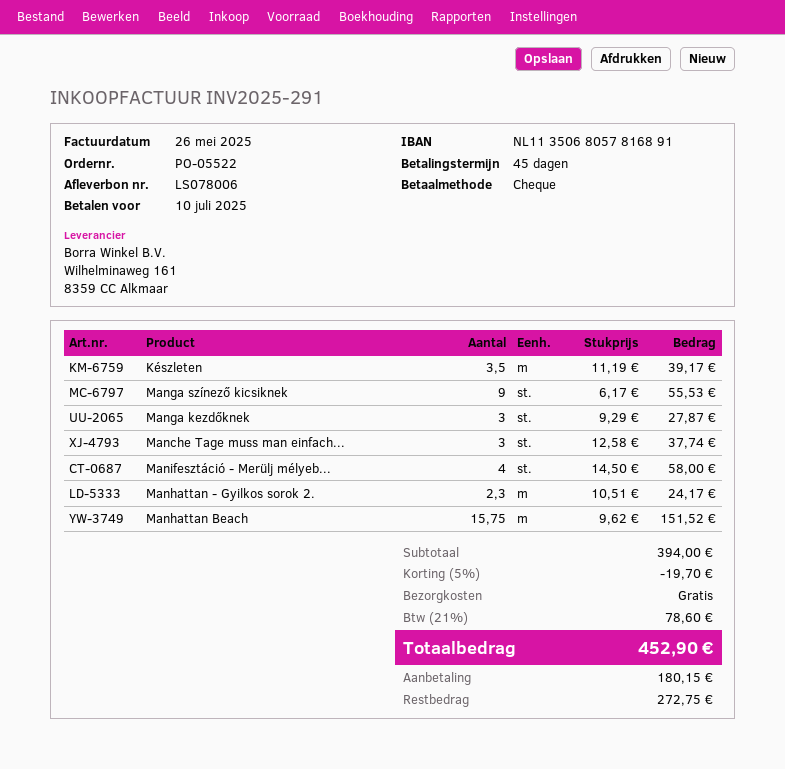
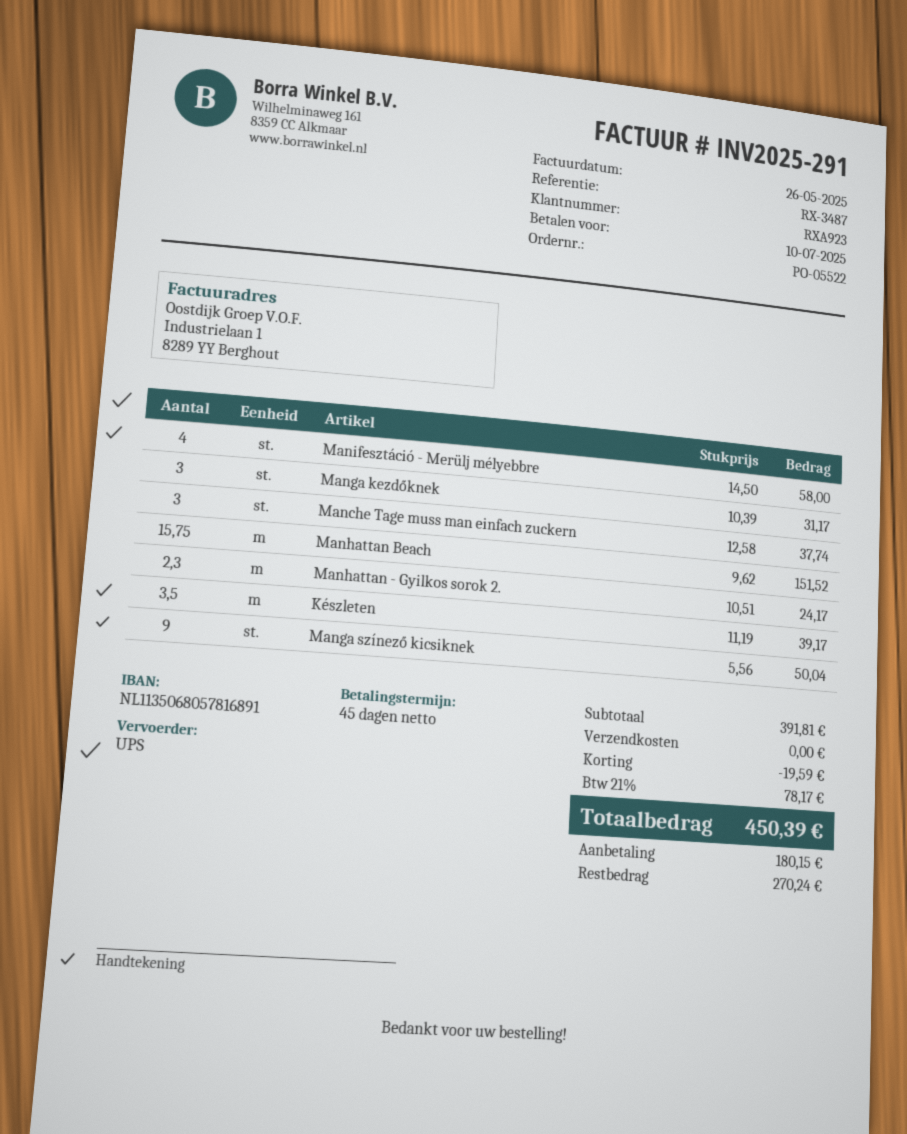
Manga színező kicsiknek: 9 x 6.17 = 55.53 -> 9 x 5.56 = 50.04
Manga kezdőknek: 3 x 9.29 = 27.87 -> 3 x 10.39 = 31.17
subtotal: 394.00 -> 391.81
discount: 19.70 -> 19.59
tax: 21% = 78.60 -> 21% = 78.17
total: 452.90 -> 450.39
balance: 272.75 -> 270.24

